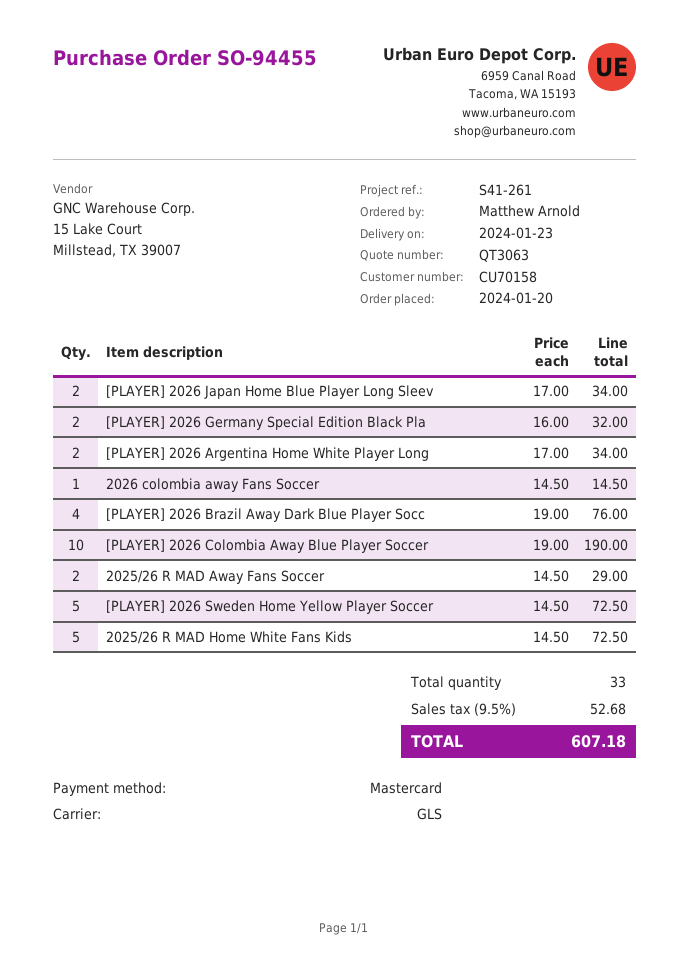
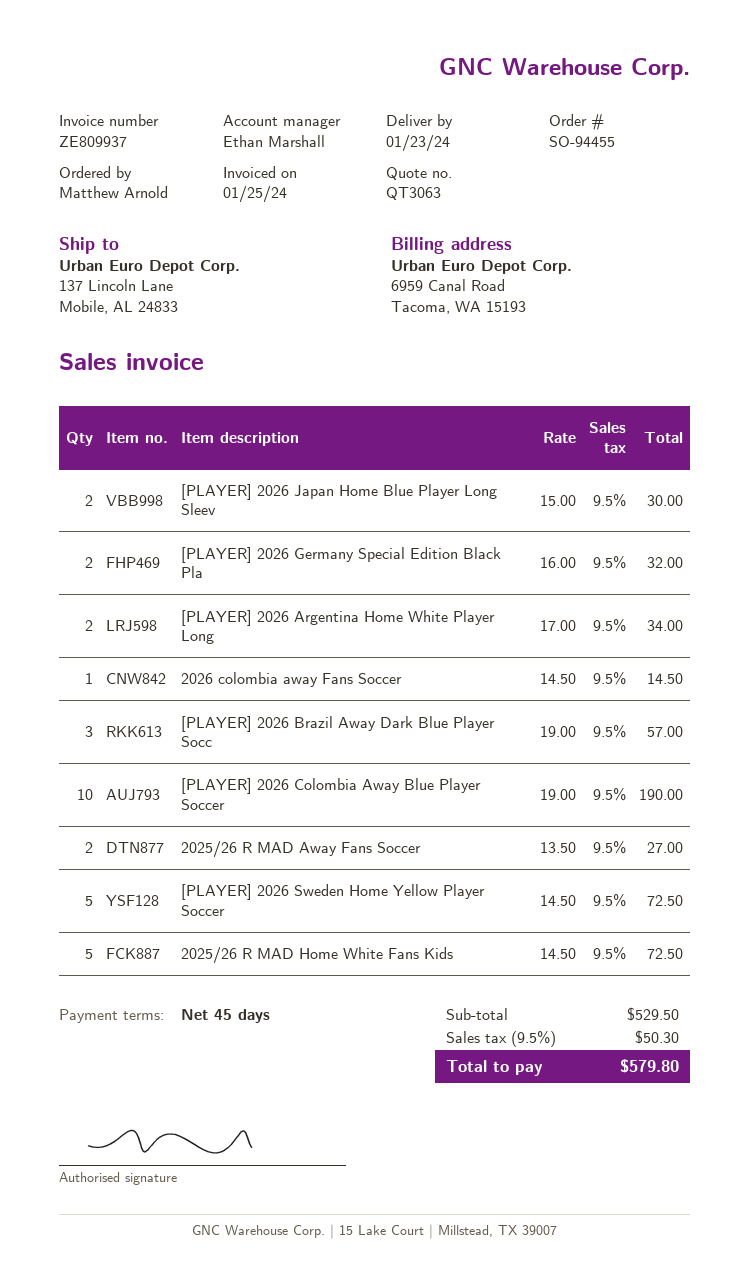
[PLAYER] 2026 Japan Home Blue Player Long Sleev: 2 x 17.00 = 34.00 -> 2 x 15.00 = 30.00
[PLAYER] 2026 Brazil Away Dark Blue Player Socc: 4 x 19.00 = 76.00 -> 3 x 19.00 = 57.00
2025/26 R MAD Away Fans Soccer: 2 x 14.50 = 29.00 -> 2 x 13.50 = 27.00
tax: 9.5% = 52.68 -> 9.5% = 50.30
total: 607.18 -> 579.80

